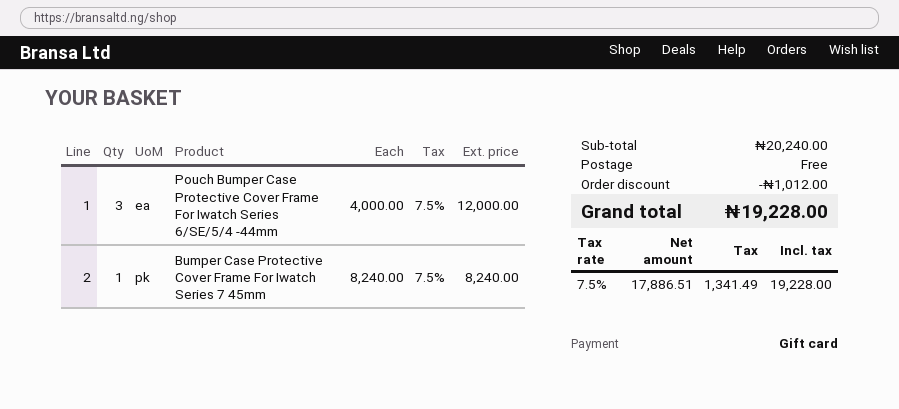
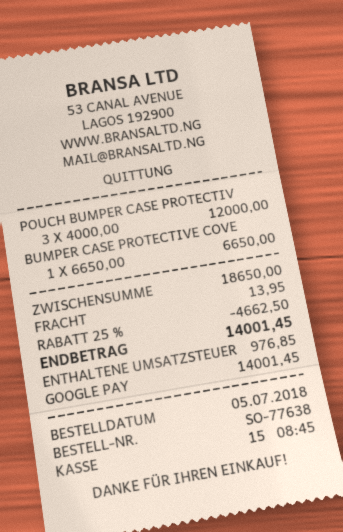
payment method: gift card -> Google Pay
Bumper Case Protective Cover Frame For Iwatch Series 7 45mm: 1 x 8240.00 = 8240.00 -> 1 x 6650.00 = 6650.00
subtotal: 20240.00 -> 18650.00
discount: 1012.00 -> 4662.50
shipping: 0.00 -> 13.95
tax: 1341.49 -> 976.85
total: 19228.00 -> 14001.45

